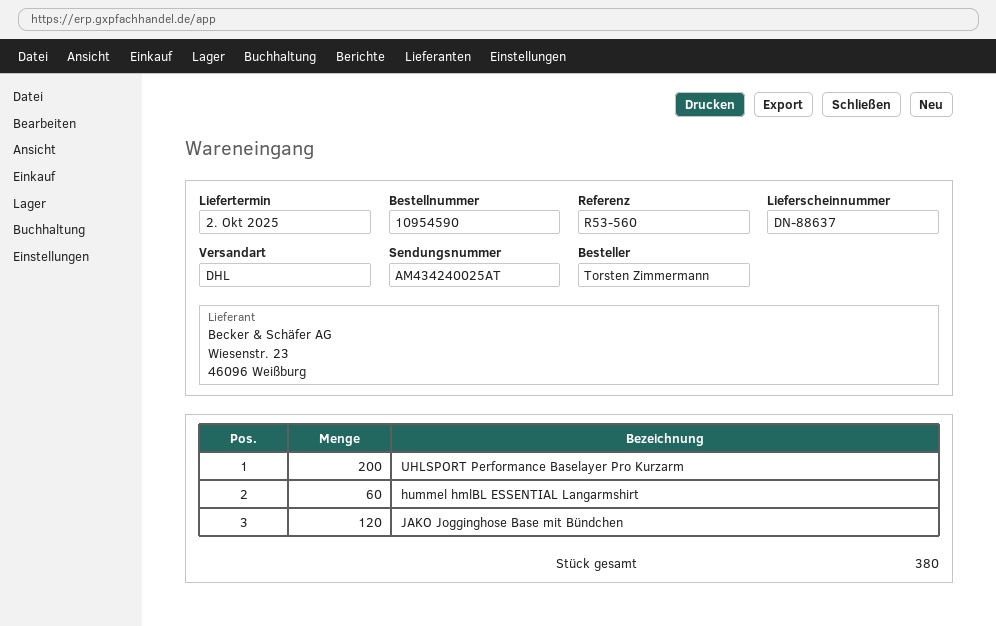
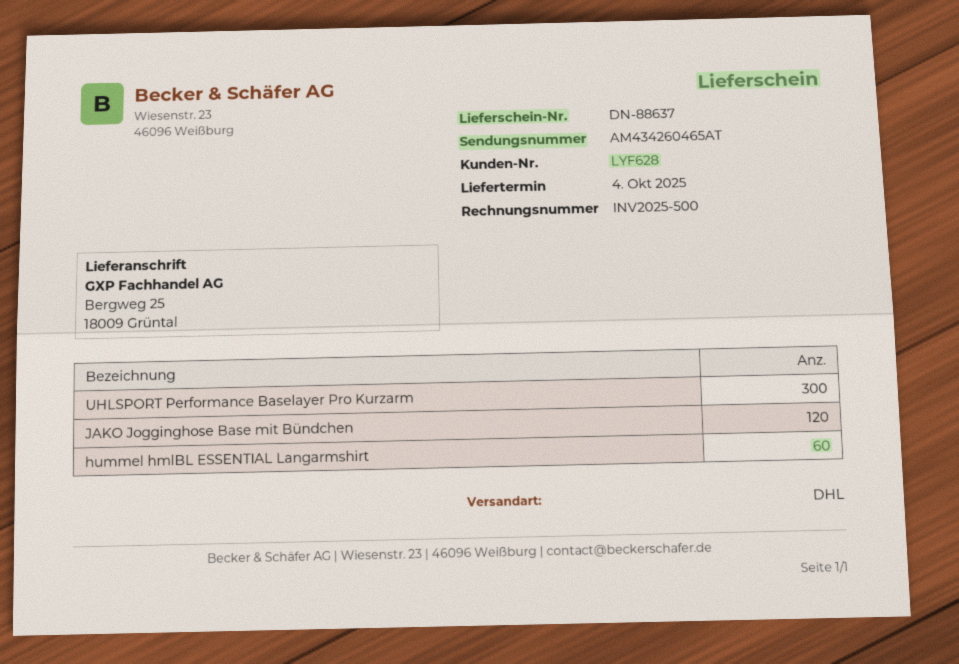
delivery date: 2025-10-02 -> 2025-10-04
tracking number: AM434240025AT -> AM434260465AT
UHLSPORT Performance Baselayer Pro Kurzarm: 200 -> 300

